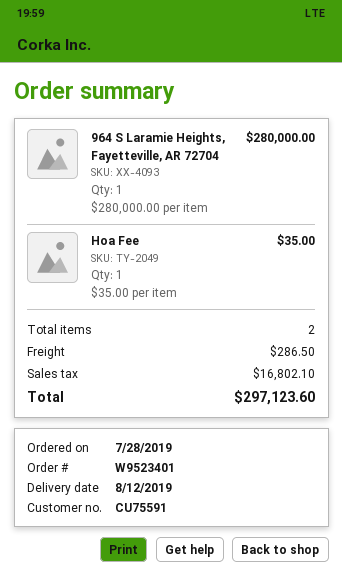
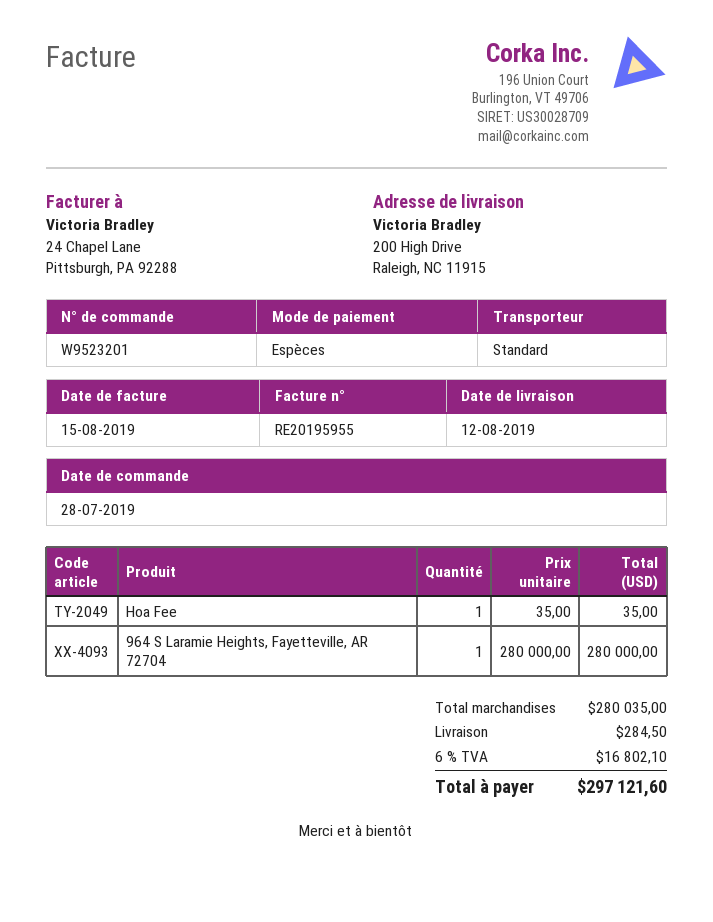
order number: W9523401 -> W9523201
shipping: 286.50 -> 284.50
total: 297123.60 -> 297121.60

